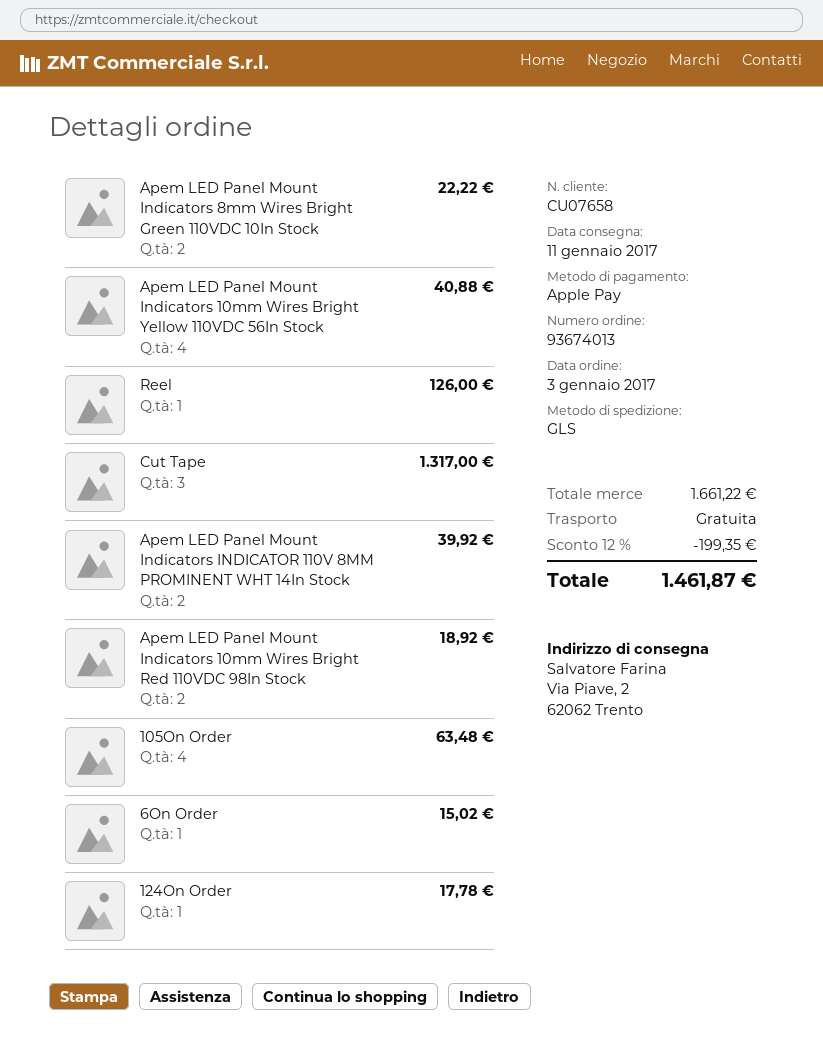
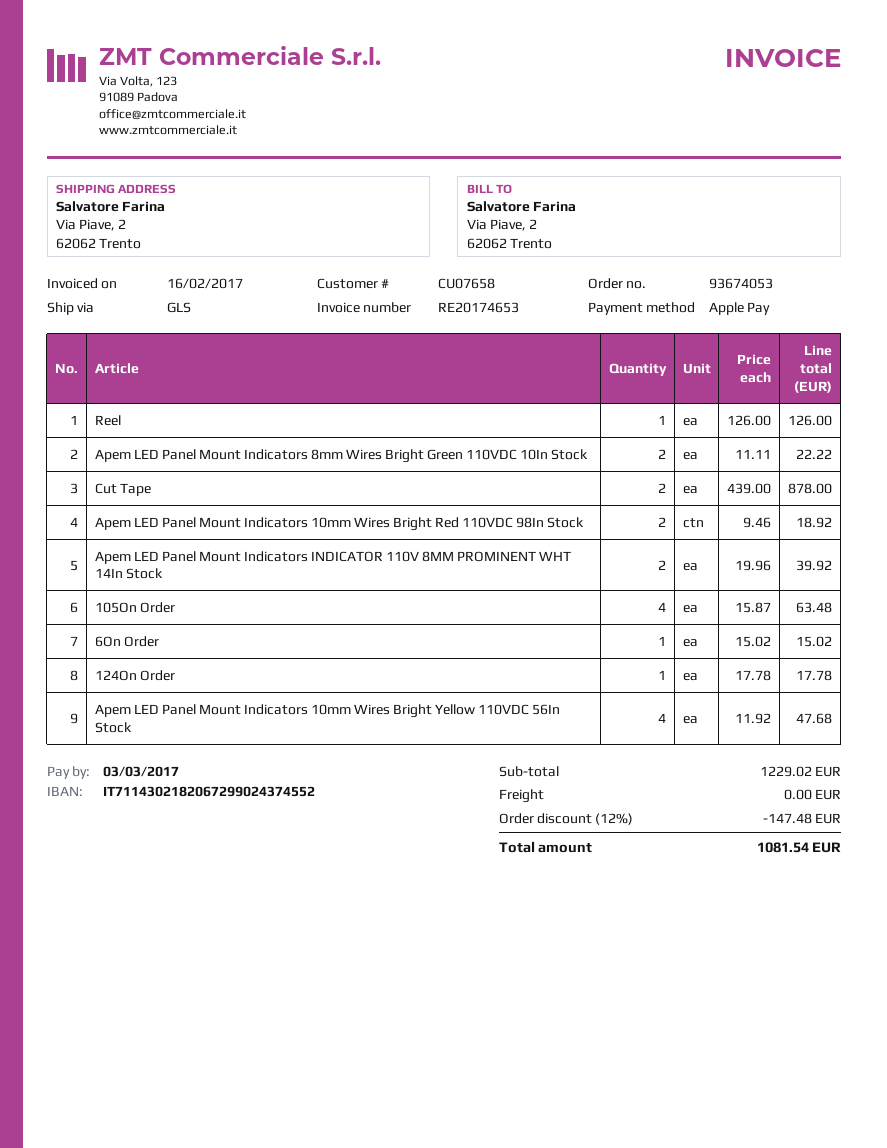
order number: 93674013 -> 93674053
Apem LED Panel Mount Indicators 10mm Wires Bright Yellow 110VDC 56In Stock: 4 for 40.88 -> 4 for 47.68
Cut Tape: 3 for 1317.00 -> 2 for 878.00
subtotal: 1661.22 -> 1229.02
discount: 12% = 199.35 -> 12% = 147.48
total: 1461.87 -> 1081.54

